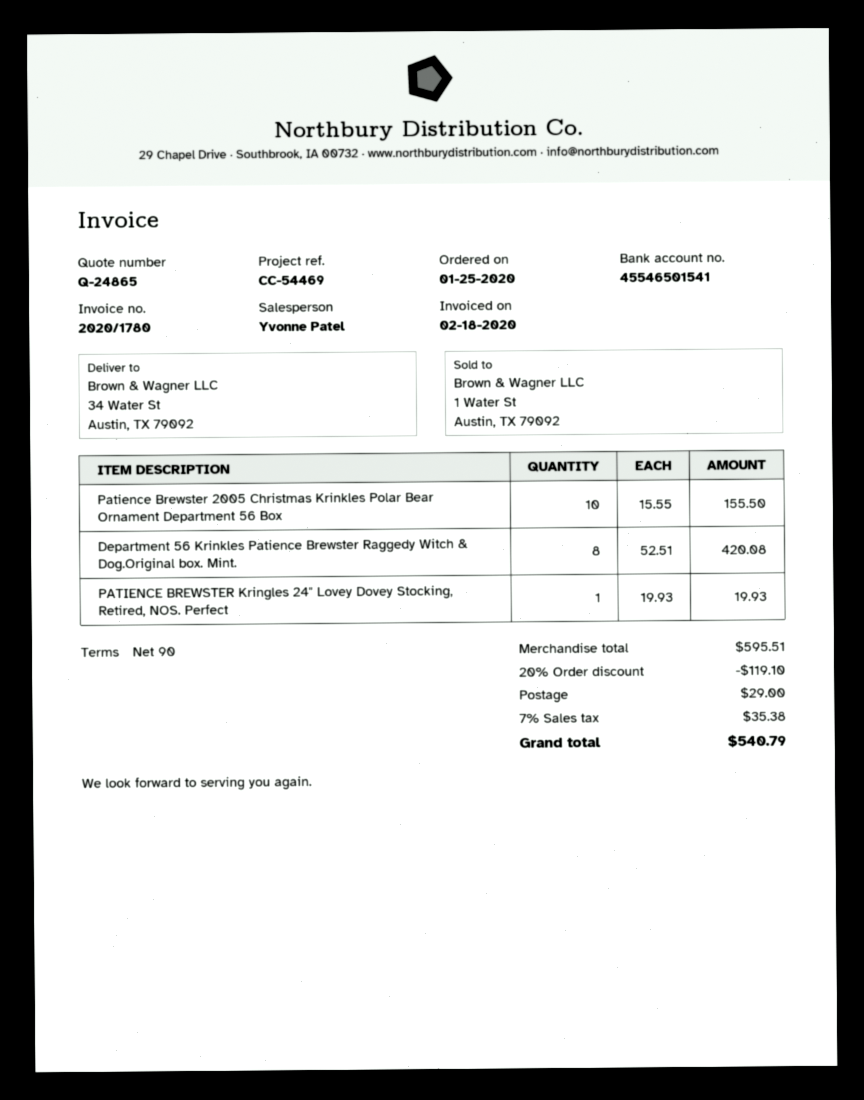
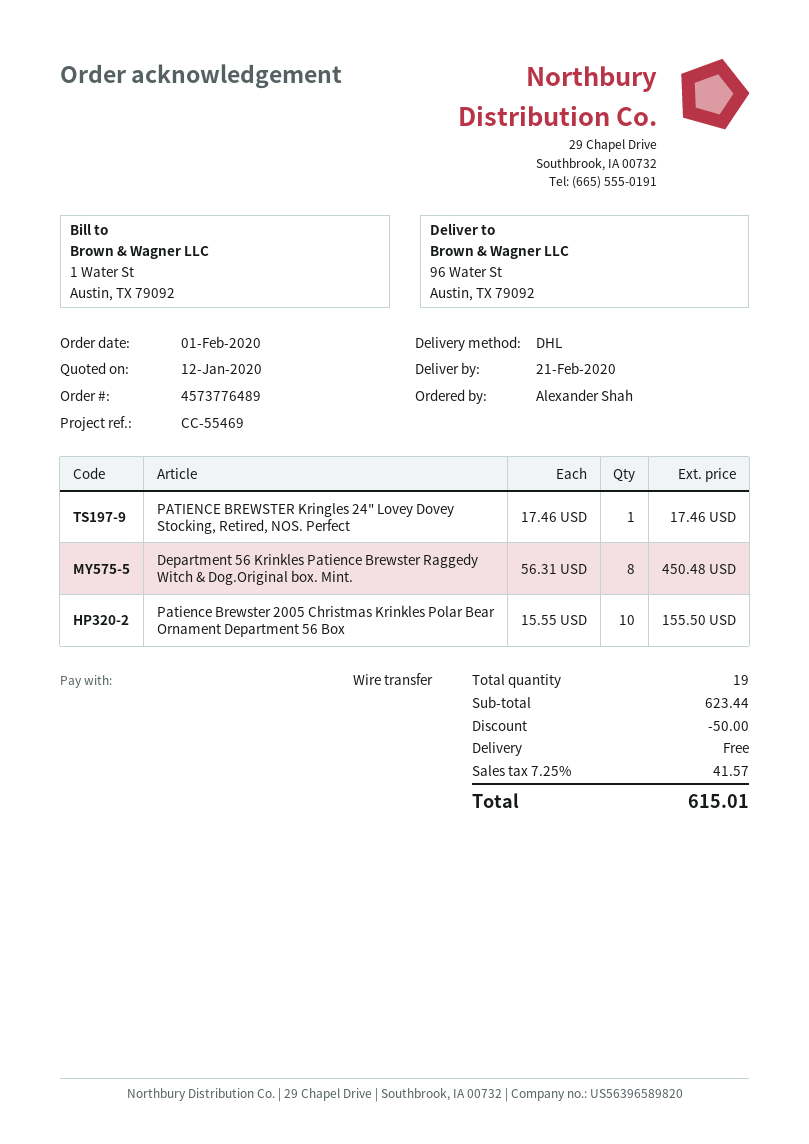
order date: 2020-01-25 -> 2020-02-01
reference: CC-54469 -> CC-55469
ship to: 34 Water St, Austin, TX 79092 -> 96 Water St, Austin, TX 79092
Department 56 Krinkles Patience Brewster Raggedy Witch & Dog.Original box. Mint.: 8 x 52.51 = 420.08 -> 8 x 56.31 = 450.48
PATIENCE BREWSTER Kringles 24" Lovey Dovey Stocking, Retired, NOS. Perfect: 1 x 19.93 = 19.93 -> 1 x 17.46 = 17.46
subtotal: 595.51 -> 623.44
discount: 119.10 -> 50.00
shipping: 29.00 -> 0.00
tax: 7% = 35.38 -> 7.25% = 41.57
total: 540.79 -> 615.01

